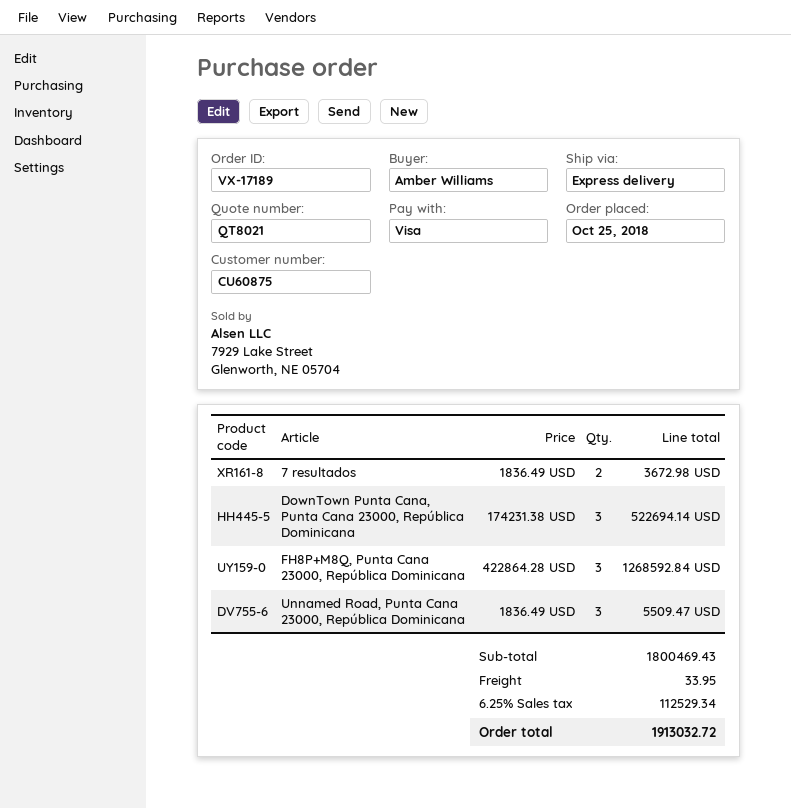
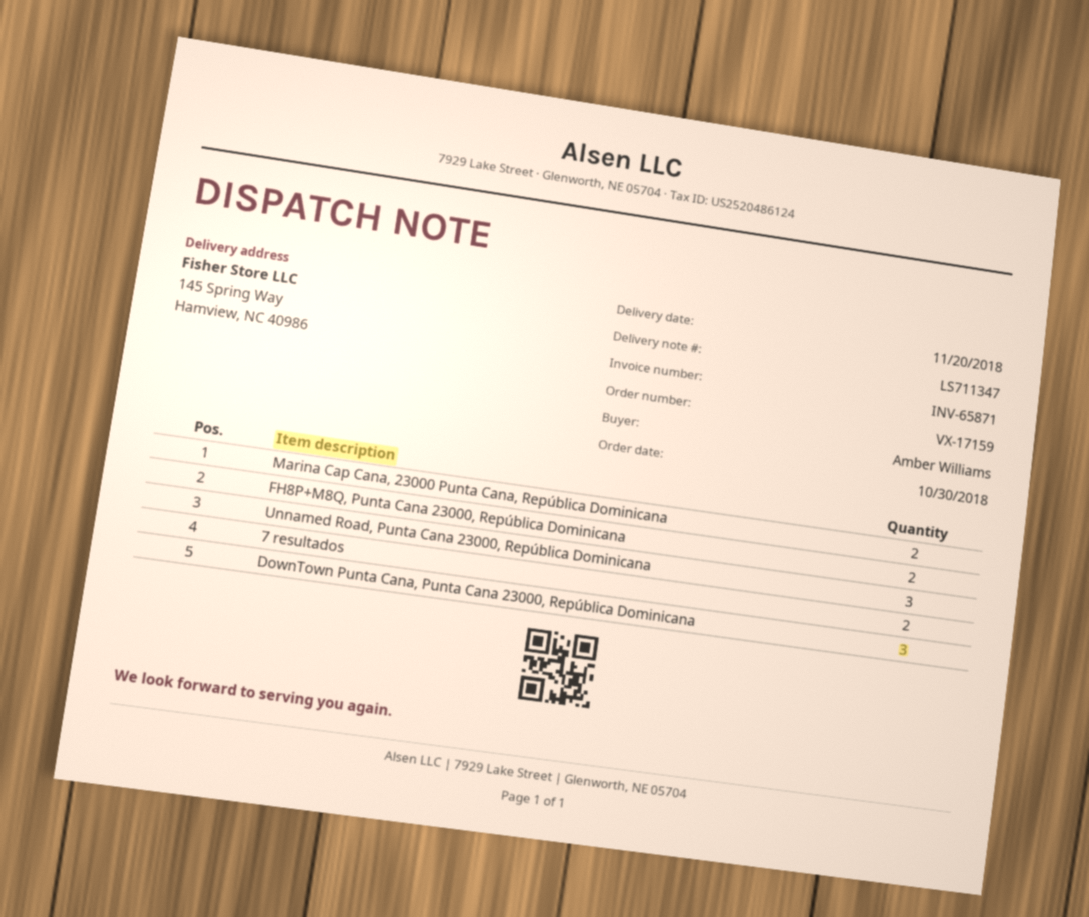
order number: VX-17189 -> VX-17159
order date: 2018-10-25 -> 2018-10-30
FH8P+M8Q, Punta Cana 23000, República Dominicana: 3 -> 2
Marina Cap Cana, 23000 Punta Cana, República Dominicana: none -> 2

